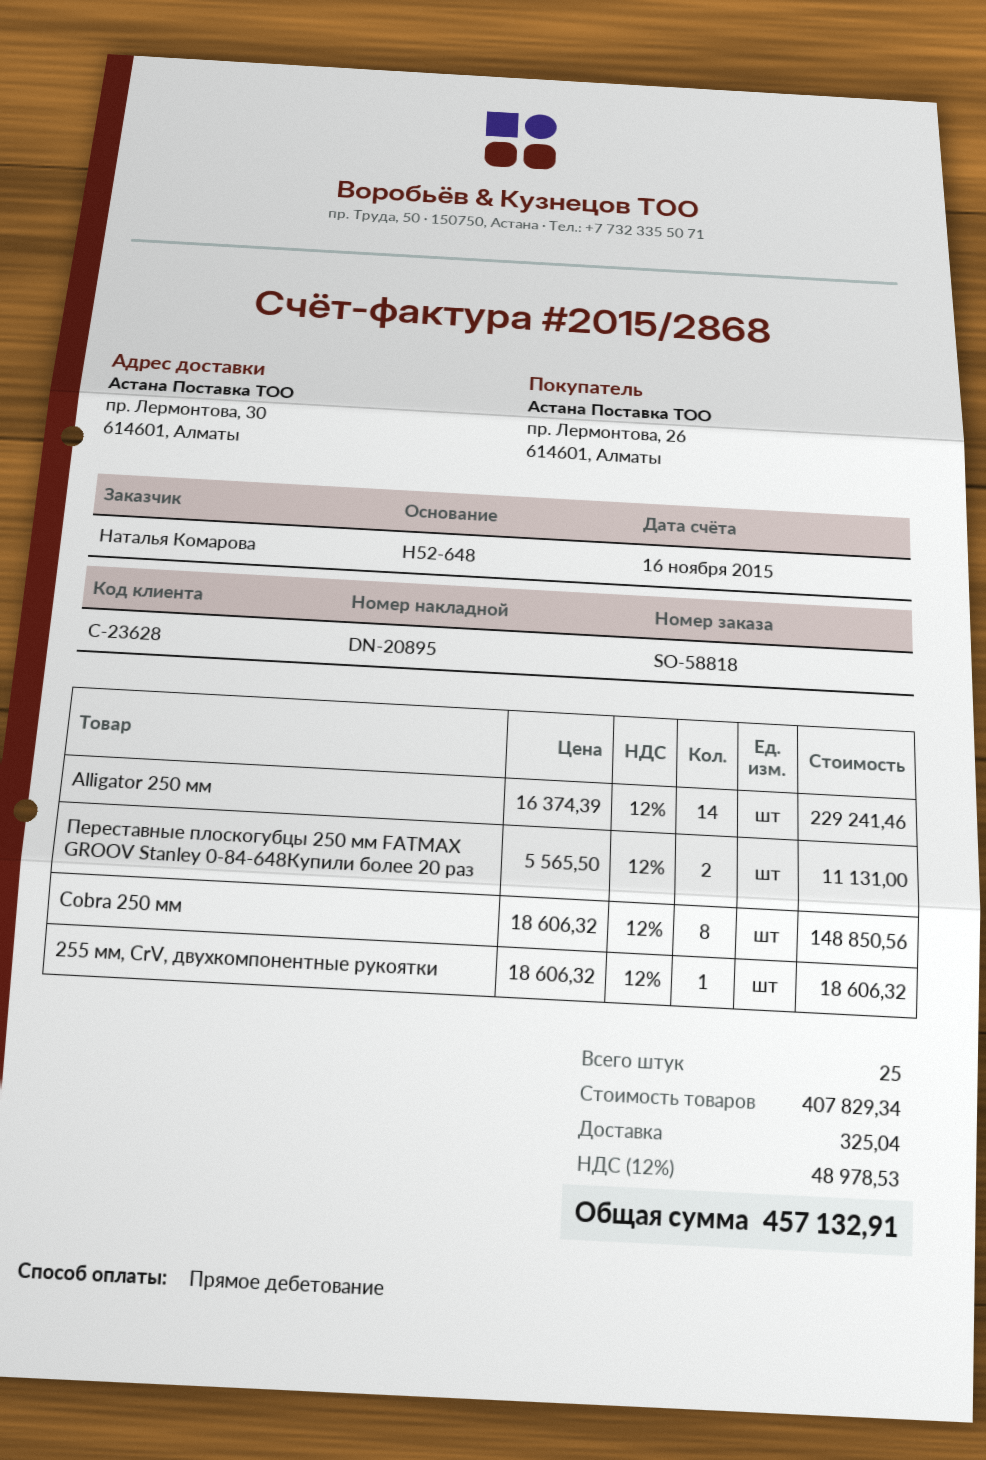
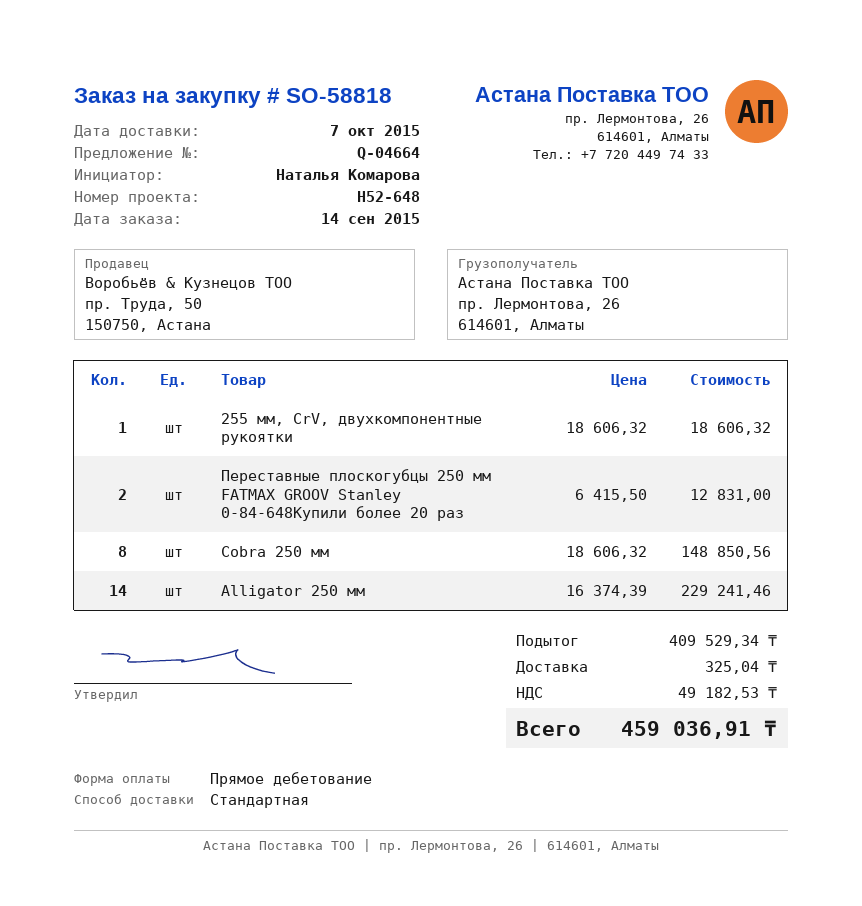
ship to: пр. Лермонтова, 30, 614601, Алматы -> пр. Лермонтова, 26, 614601, Алматы
Переставные плоскогубцы 250 мм FATMAX GROOV Stanley 0-84-648Купили более 20 раз: 2 x 5565.50 = 11131.00 -> 2 x 6415.50 = 12831.00
subtotal: 407829.34 -> 409529.34
tax: 48978.53 -> 49182.53
total: 457132.91 -> 459036.91

